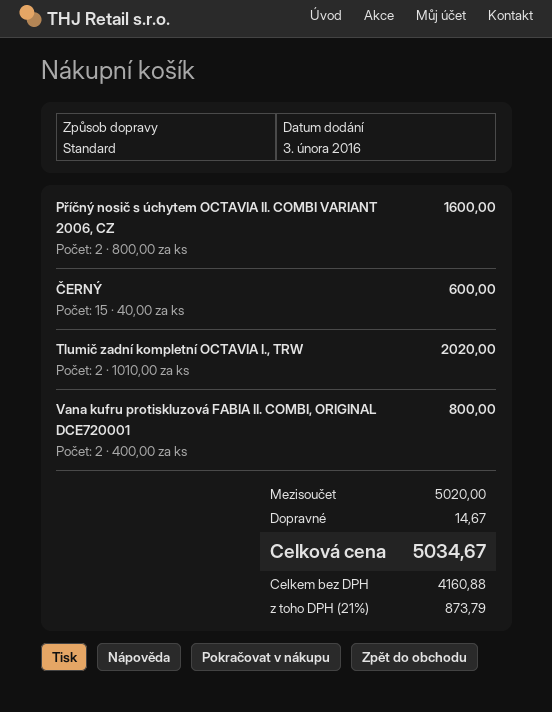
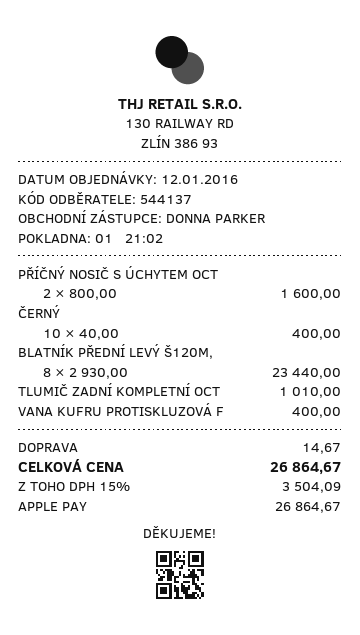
ČERNÝ: 15 x 40.00 = 600.00 -> 10 x 40.00 = 400.00
Tlumič zadní kompletní OCTAVIA I., TRW: 2 x 1010.00 = 2020.00 -> 1 x 1010.00 = 1010.00
Vana kufru protiskluzová FABIA II. COMBI, ORIGINAL DCE720001: 2 x 400.00 = 800.00 -> 1 x 400.00 = 400.00
BLATNÍK PŘEDNÍ LEVÝ Š120M,: none -> 8 x 2930.00 = 23440.00
tax: 21% = 873.79 -> 15% = 3504.09
total: 5034.67 -> 26864.67

